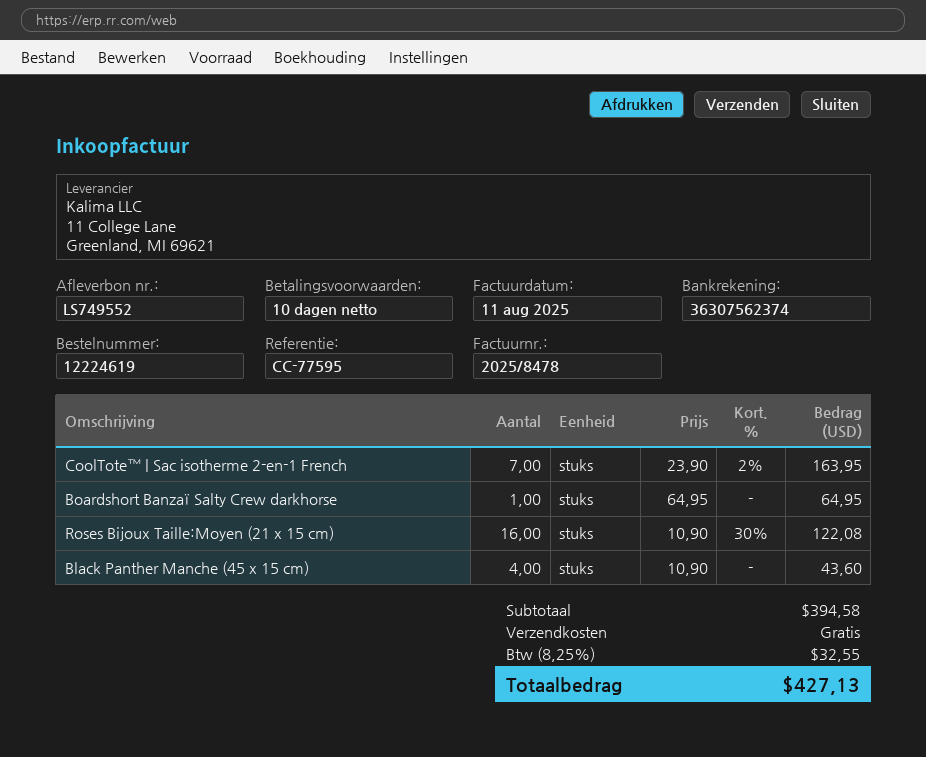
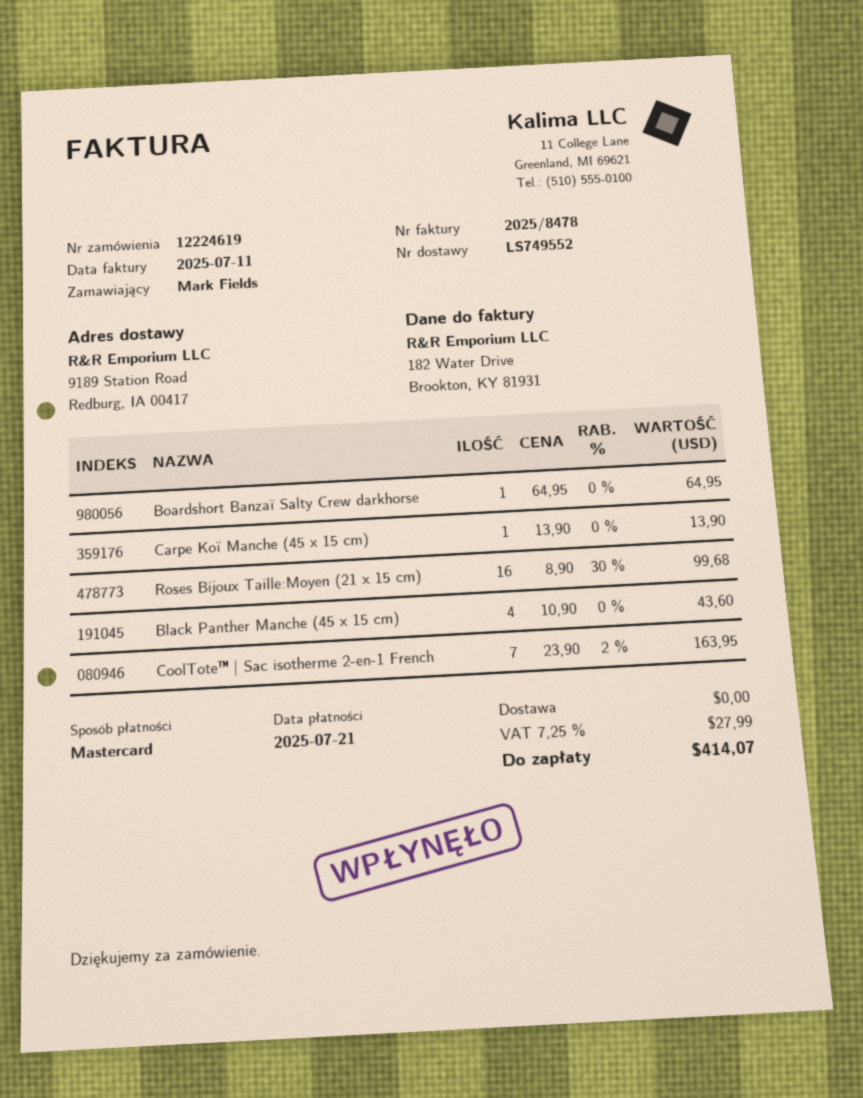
invoice date: 2025-08-11 -> 2025-07-11
Roses Bijoux Taille:Moyen (21 x 15 cm): 16 x 10.90 - 30% = 122.08 -> 16 x 8.90 - 30% = 99.68
Carpe Koï Manche (45 x 15 cm): none -> 1 x 13.90 = 13.90
tax: 8.25% = 32.55 -> 7.25% = 27.99
total: 427.13 -> 414.07

